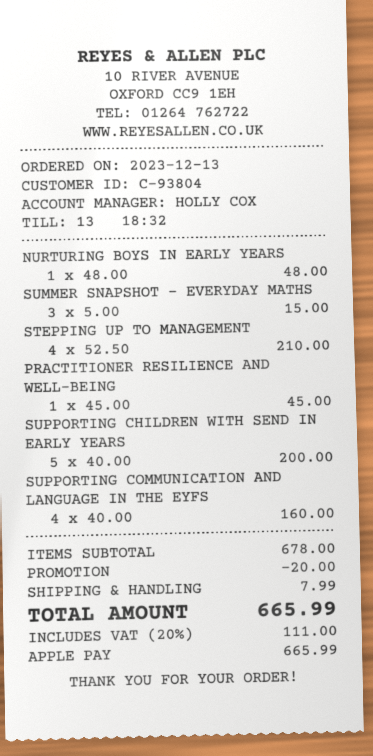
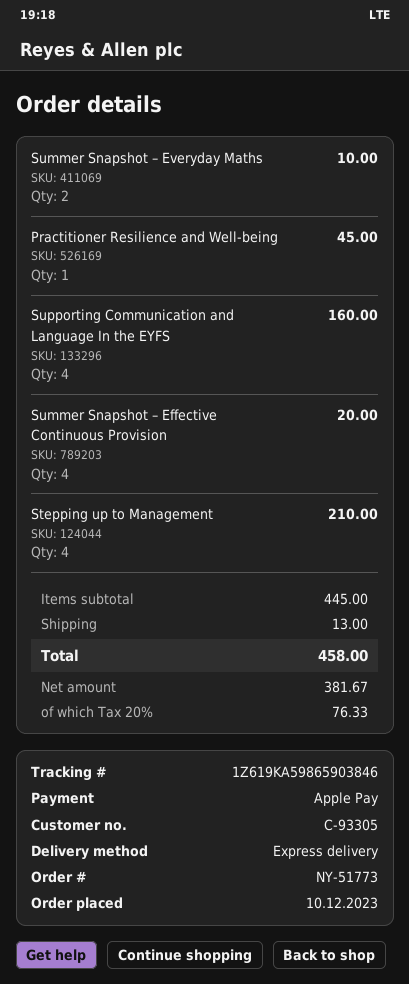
order date: 2023-12-13 -> 2023-12-10
customer number: C-93804 -> C-93305
NURTURING BOYS IN EARLY YEARS: 1 for 48.00 -> none
SUMMER SNAPSHOT – EVERYDAY MATHS: 3 for 15.00 -> 2 for 10.00
SUPPORTING CHILDREN WITH SEND IN EARLY YEARS: 5 for 200.00 -> none
Summer Snapshot – Effective Continuous Provision: none -> 4 for 20.00
subtotal: 678.00 -> 445.00
discount: 20.00 -> none
shipping: 7.99 -> 13.00
tax: 20% = 111.00 -> 20% = 76.33
total: 665.99 -> 458.00

